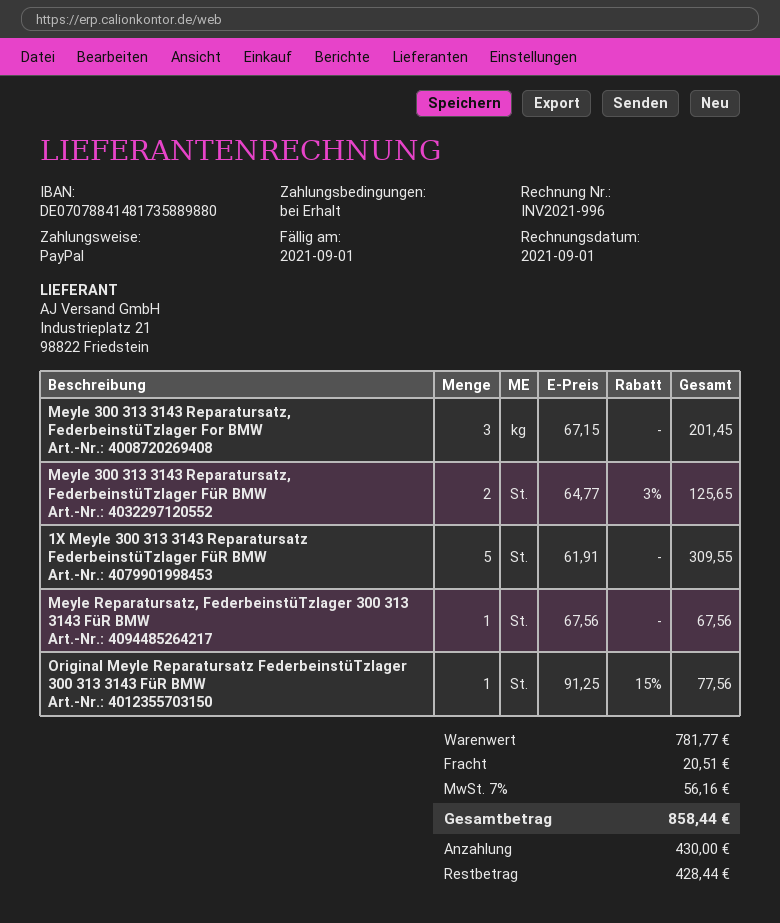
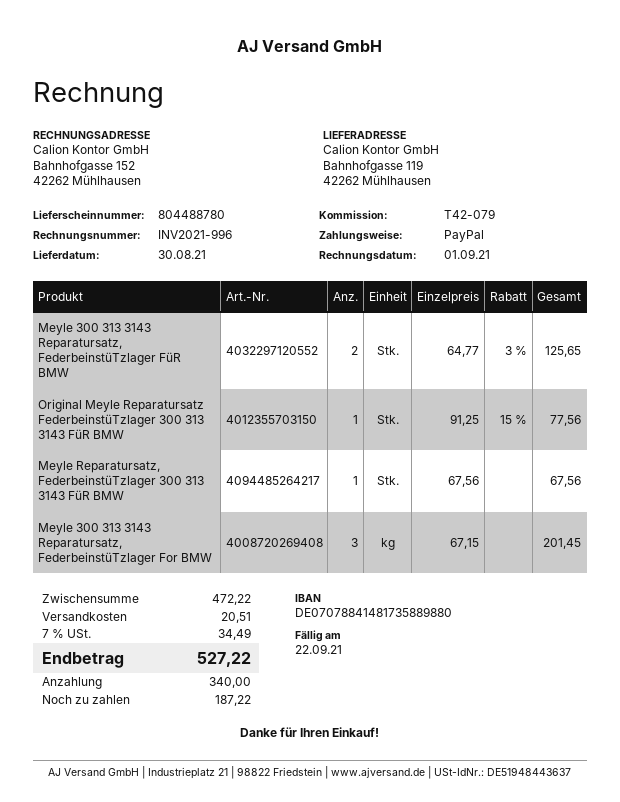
due date: 2021-09-01 -> 2021-09-22
1X Meyle 300 313 3143 Reparatursatz FederbeinstüTzlager FüR BMW: 5 x 61.91 = 309.55 -> none
subtotal: 781.77 -> 472.22
tax: 7% = 56.16 -> 7% = 34.49
total: 858.44 -> 527.22
deposit: 430.00 -> 340.00
balance: 428.44 -> 187.22

